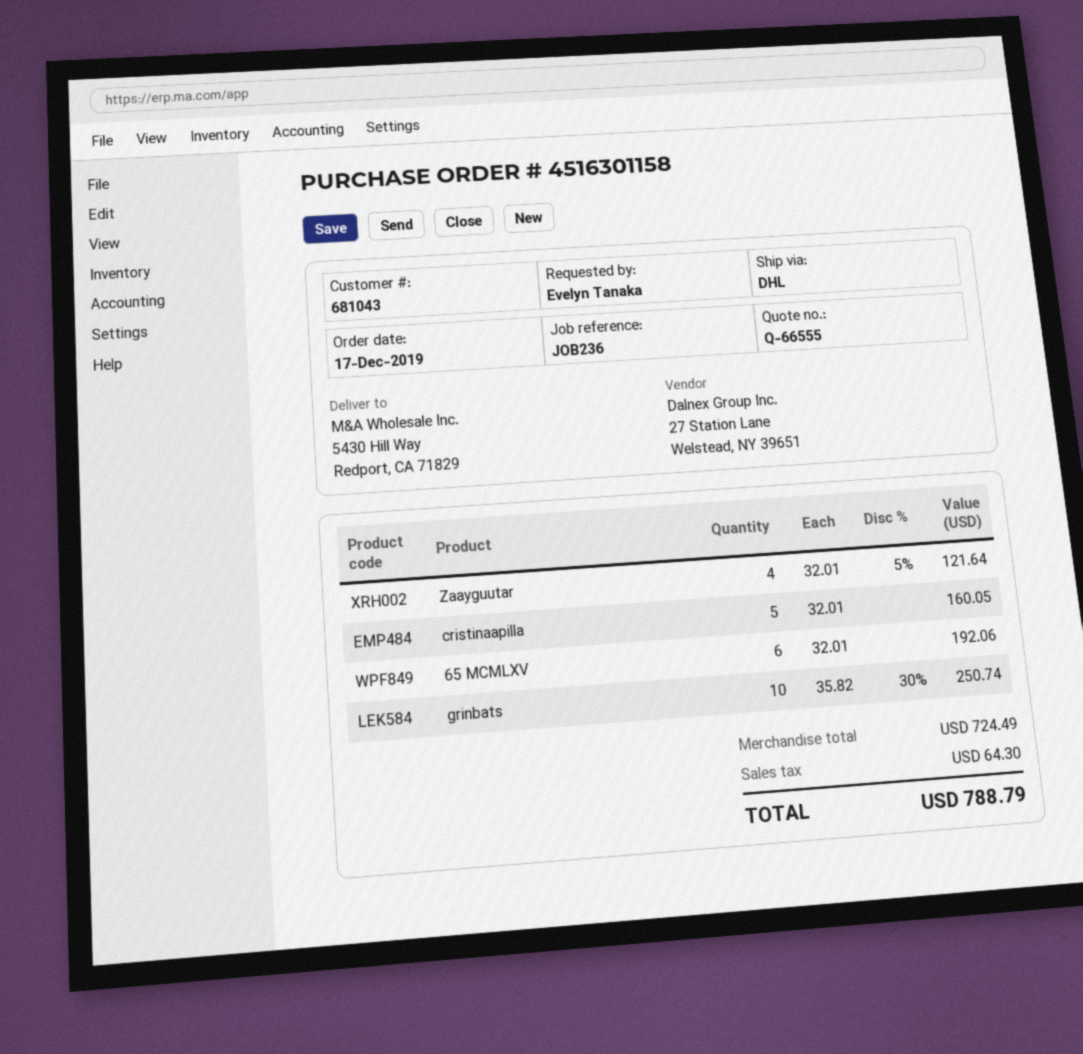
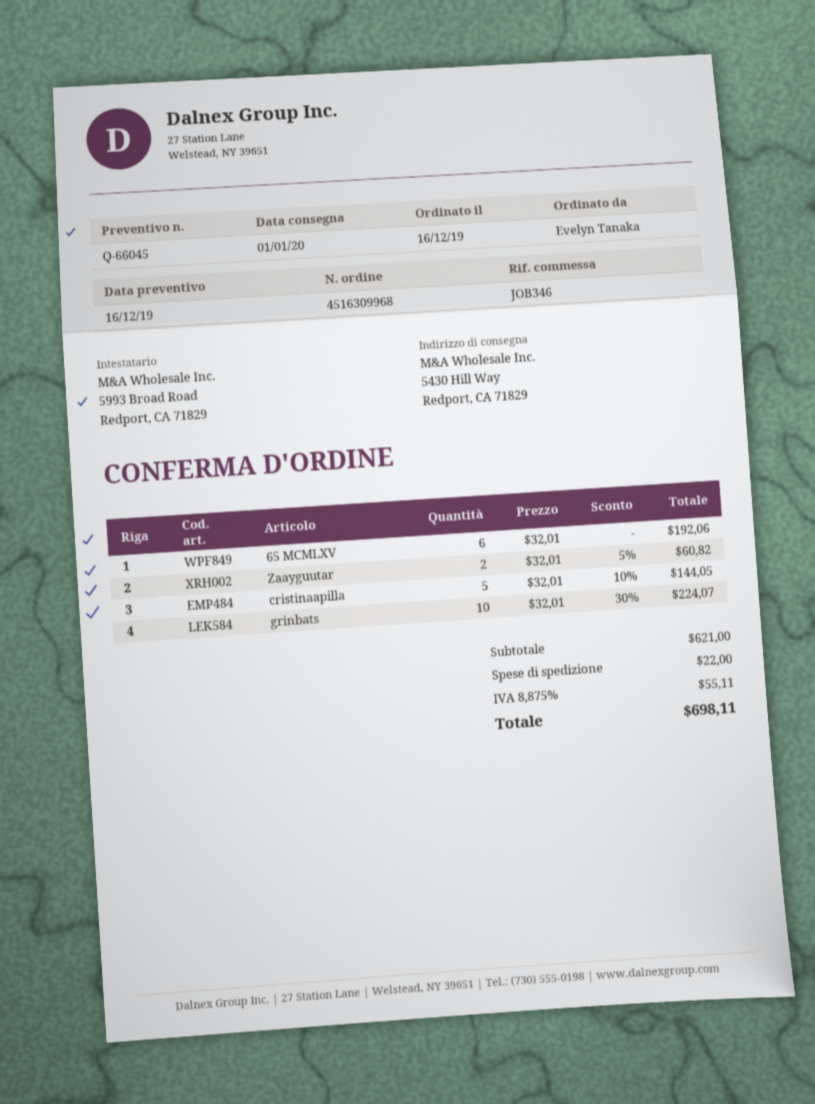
quote number: Q-66555 -> Q-66045
order number: 4516301158 -> 4516309968
order date: 2019-12-17 -> 2019-12-16
reference: JOB236 -> JOB346
Zaayguutar: 4 x 32.01 - 5% = 121.64 -> 2 x 32.01 - 5% = 60.82
cristinaapilla: 5 x 32.01 = 160.05 -> 5 x 32.01 - 10% = 144.05
grinbats: 10 x 35.82 - 30% = 250.74 -> 10 x 32.01 - 30% = 224.07
subtotal: 724.49 -> 621.00
shipping: none -> 22.00
tax: 64.30 -> 55.11
total: 788.79 -> 698.11

